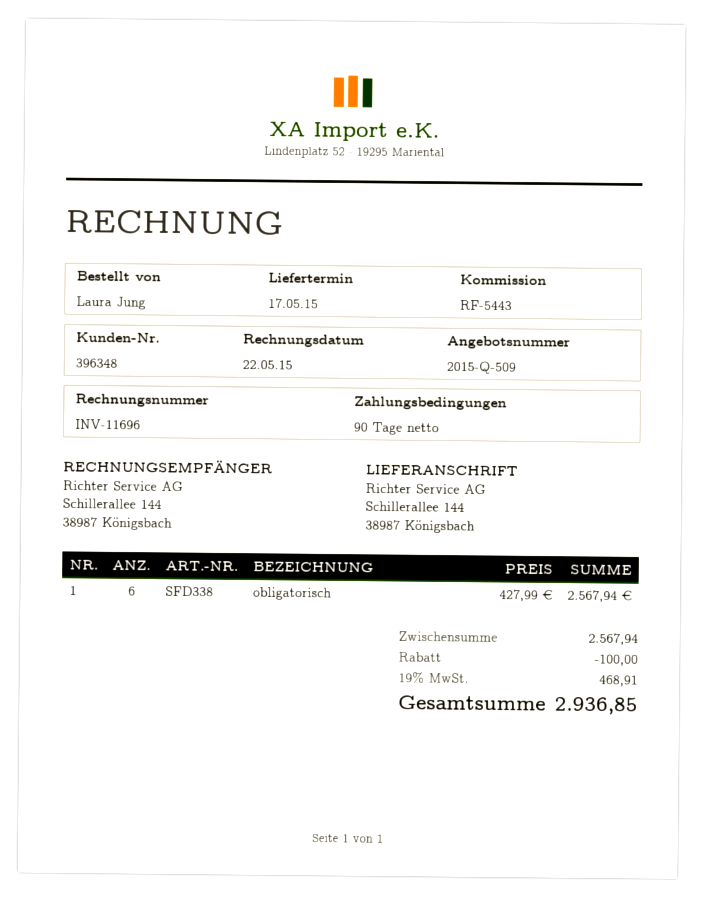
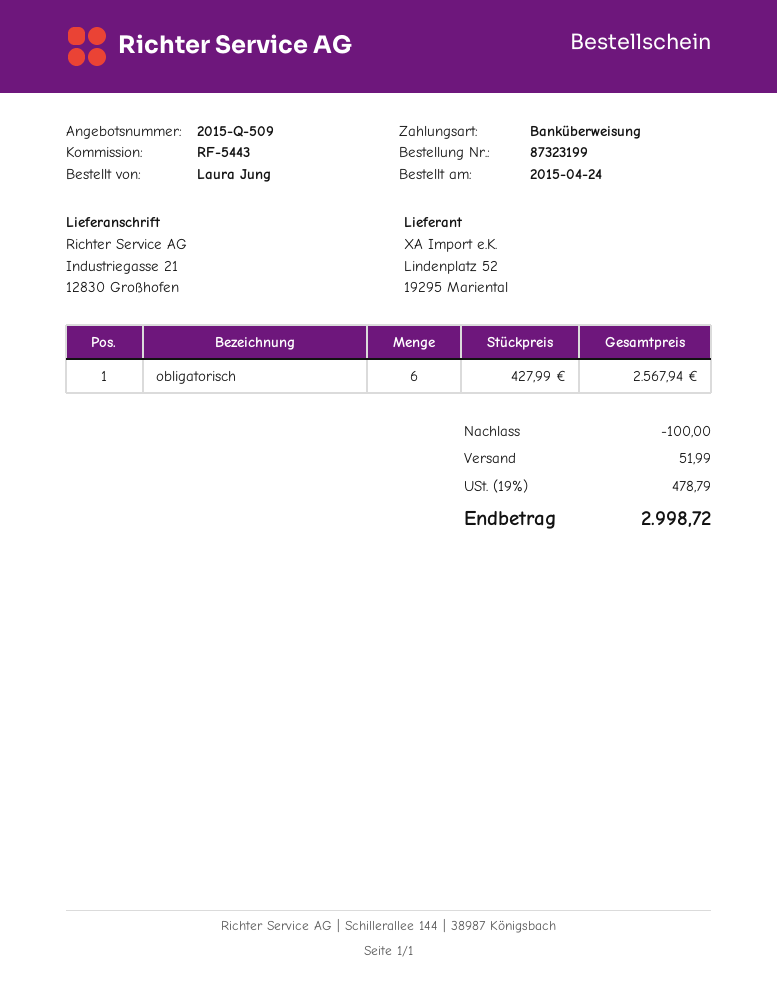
ship to: Schillerallee 144, 38987 Königsbach -> Industriegasse 21, 12830 Großhofen
shipping: none -> 51.99
tax: 19% = 468.91 -> 19% = 478.79
total: 2936.85 -> 2998.72

